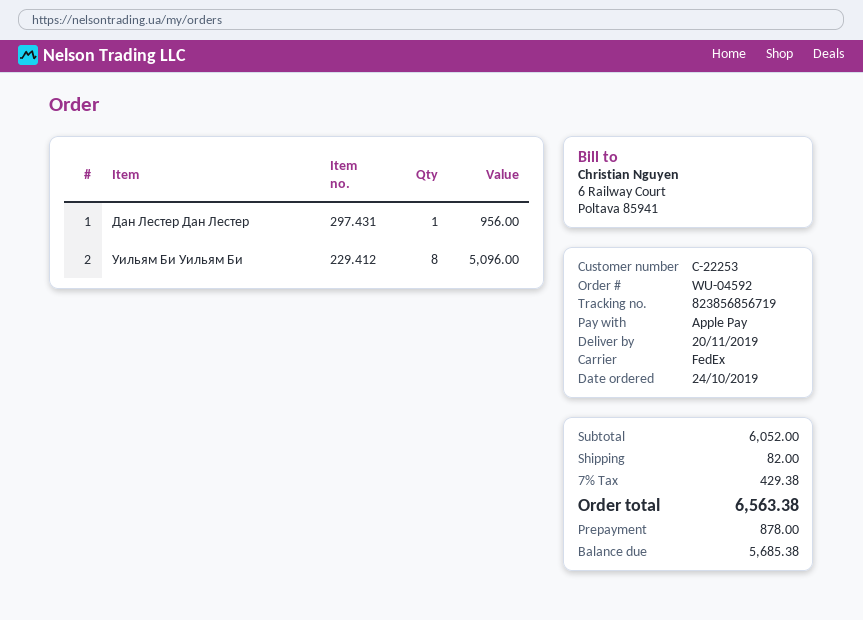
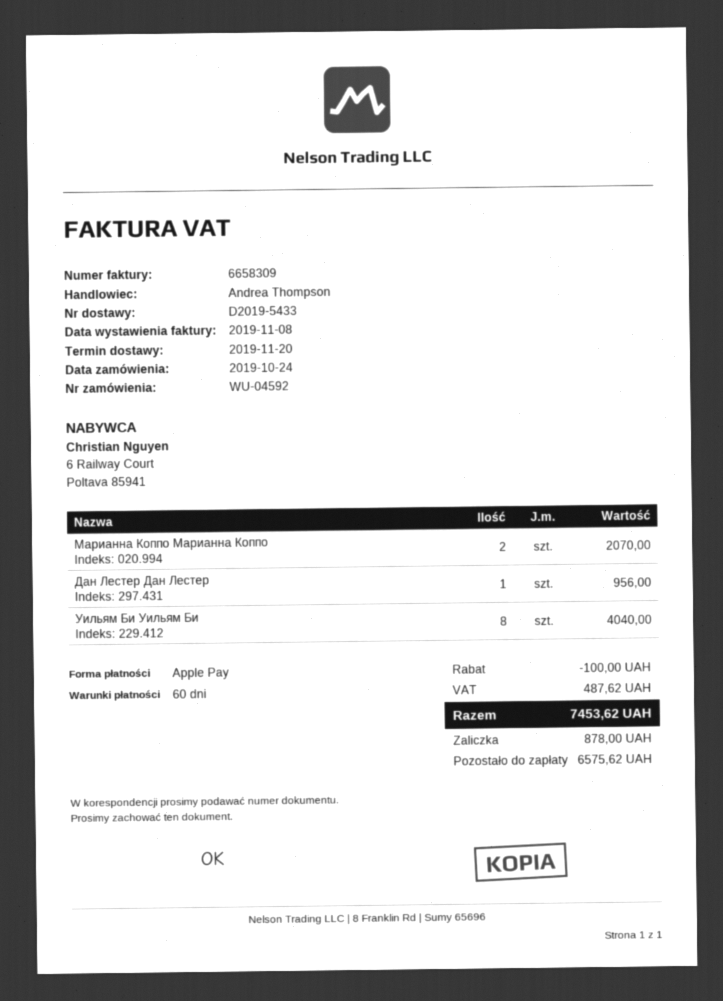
Уильям Би Уильям Би: 8 for 5096.00 -> 8 for 4040.00
Марианна Коппо Марианна Коппо: none -> 2 for 2070.00
discount: none -> 100.00
shipping: 82.00 -> none
tax: 429.38 -> 487.62
total: 6563.38 -> 7453.62
balance: 5685.38 -> 6575.62

